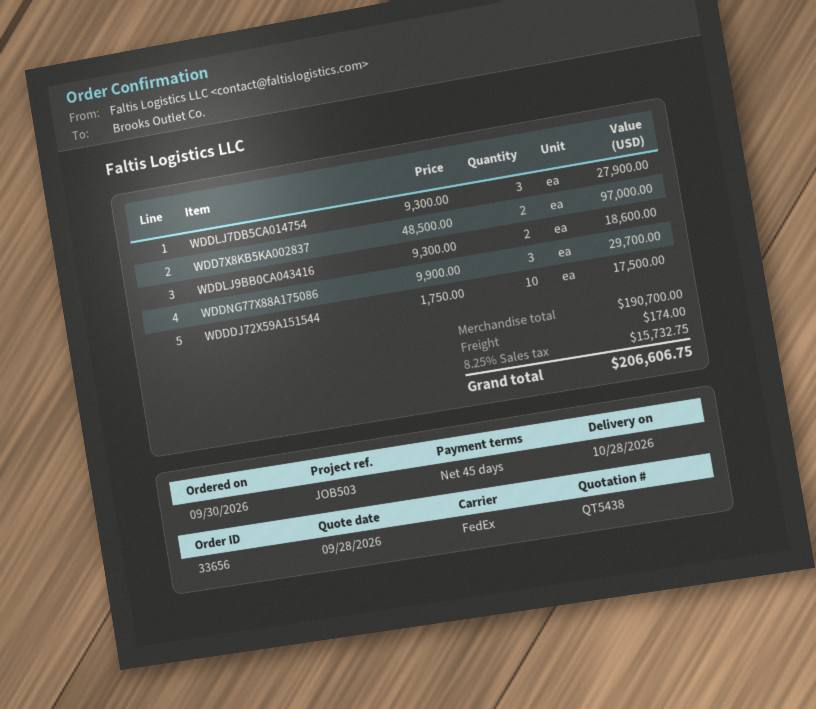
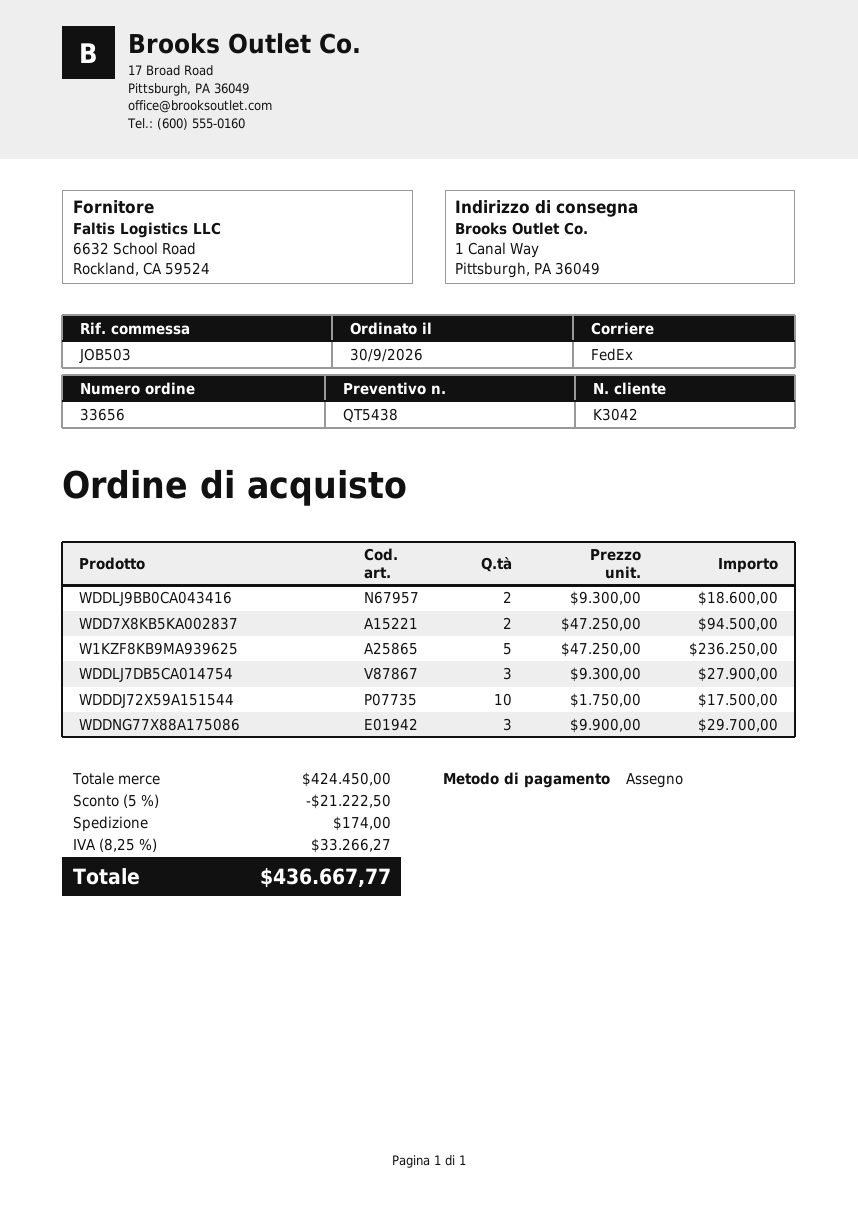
WDD7X8KB5KA002837: 2 x 48500.00 = 97000.00 -> 2 x 47250.00 = 94500.00
W1KZF8KB9MA939625: none -> 5 x 47250.00 = 236250.00
subtotal: 190700.00 -> 424450.00
discount: none -> 5% = 21222.50
tax: 8.25% = 15732.75 -> 8.25% = 33266.27
total: 206606.75 -> 436667.77

